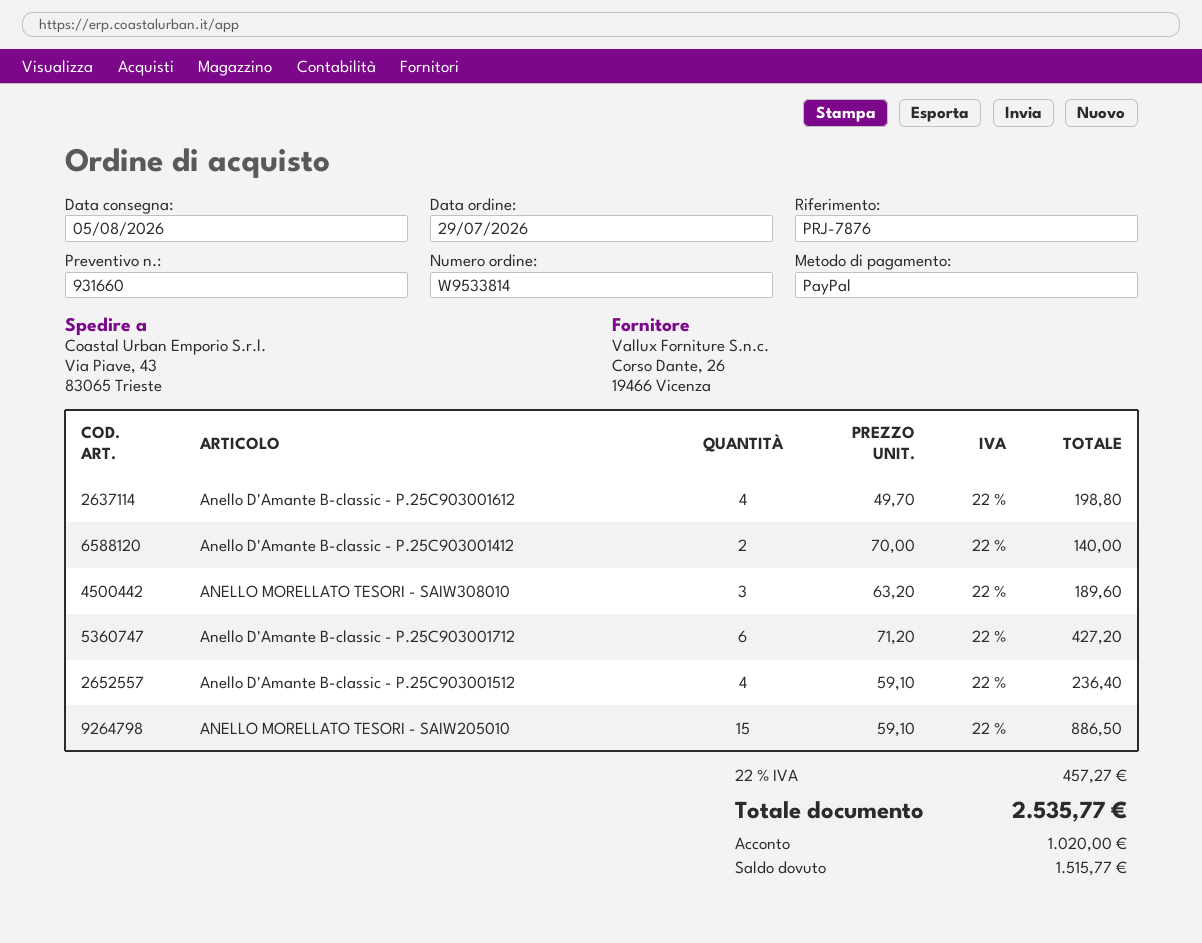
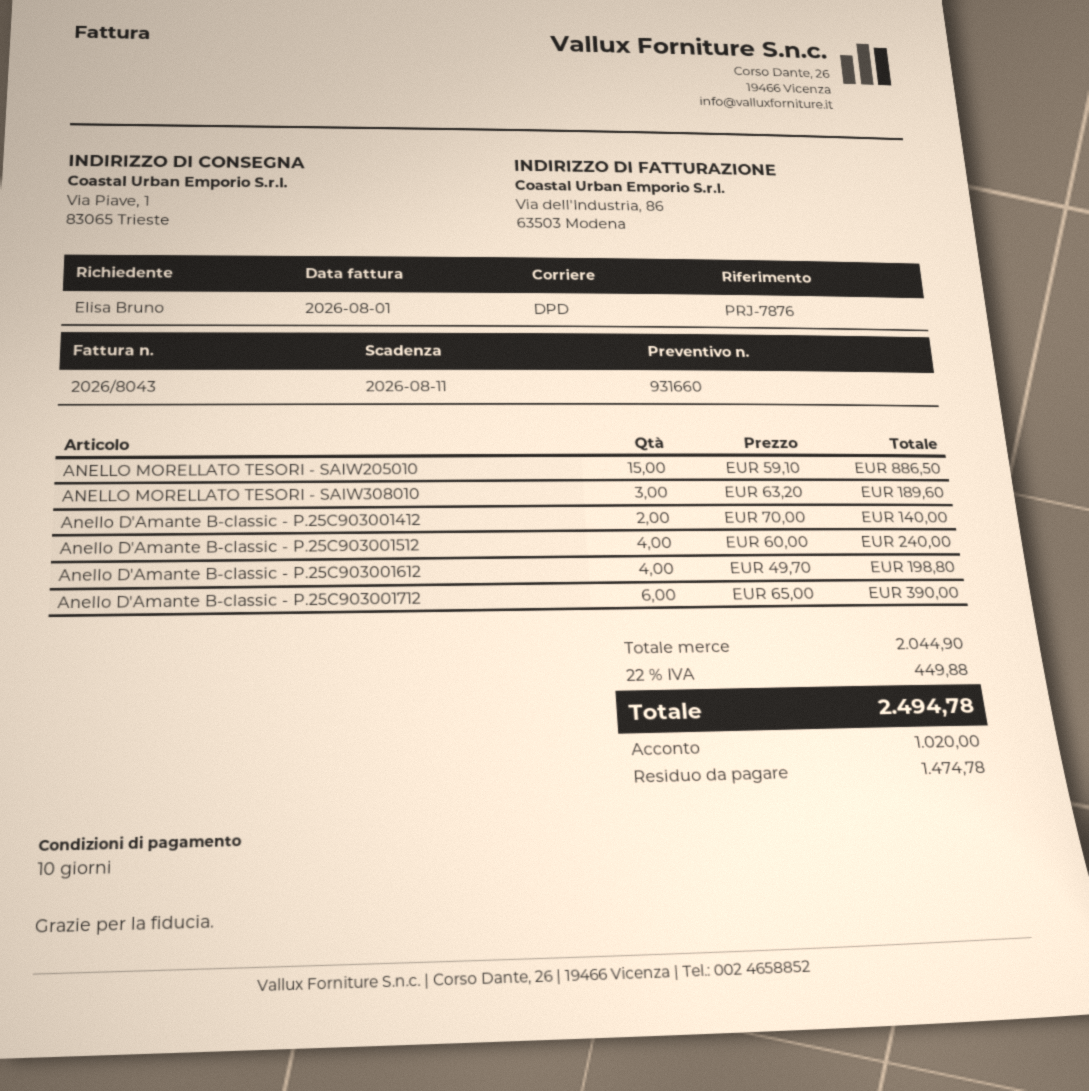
ship to: Via Piave, 43, 83065 Trieste -> Via Piave, 1, 83065 Trieste
Anello D'Amante B-classic - P.25C903001712: 6 x 71.20 = 427.20 -> 6 x 65.00 = 390.00
Anello D'Amante B-classic - P.25C903001512: 4 x 59.10 = 236.40 -> 4 x 60.00 = 240.00
tax: 22% = 457.27 -> 22% = 449.88
total: 2535.77 -> 2494.78
balance: 1515.77 -> 1474.78

